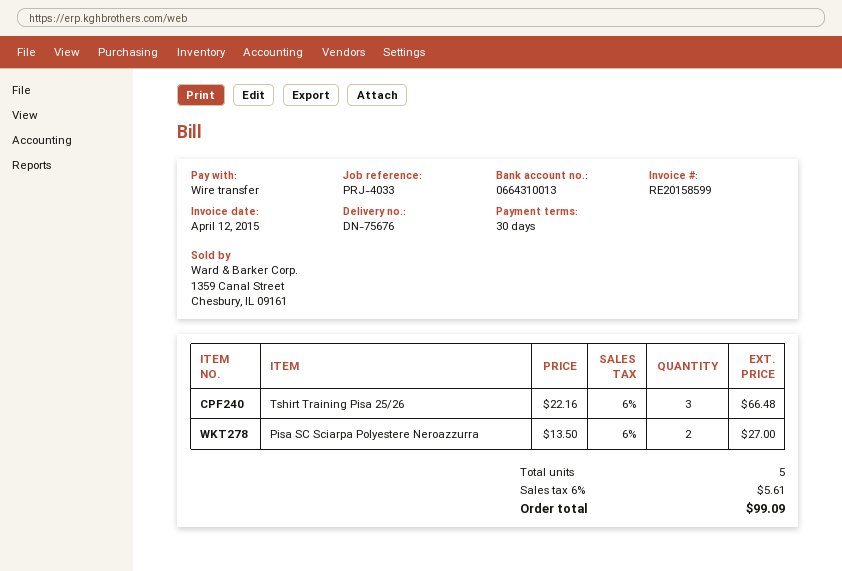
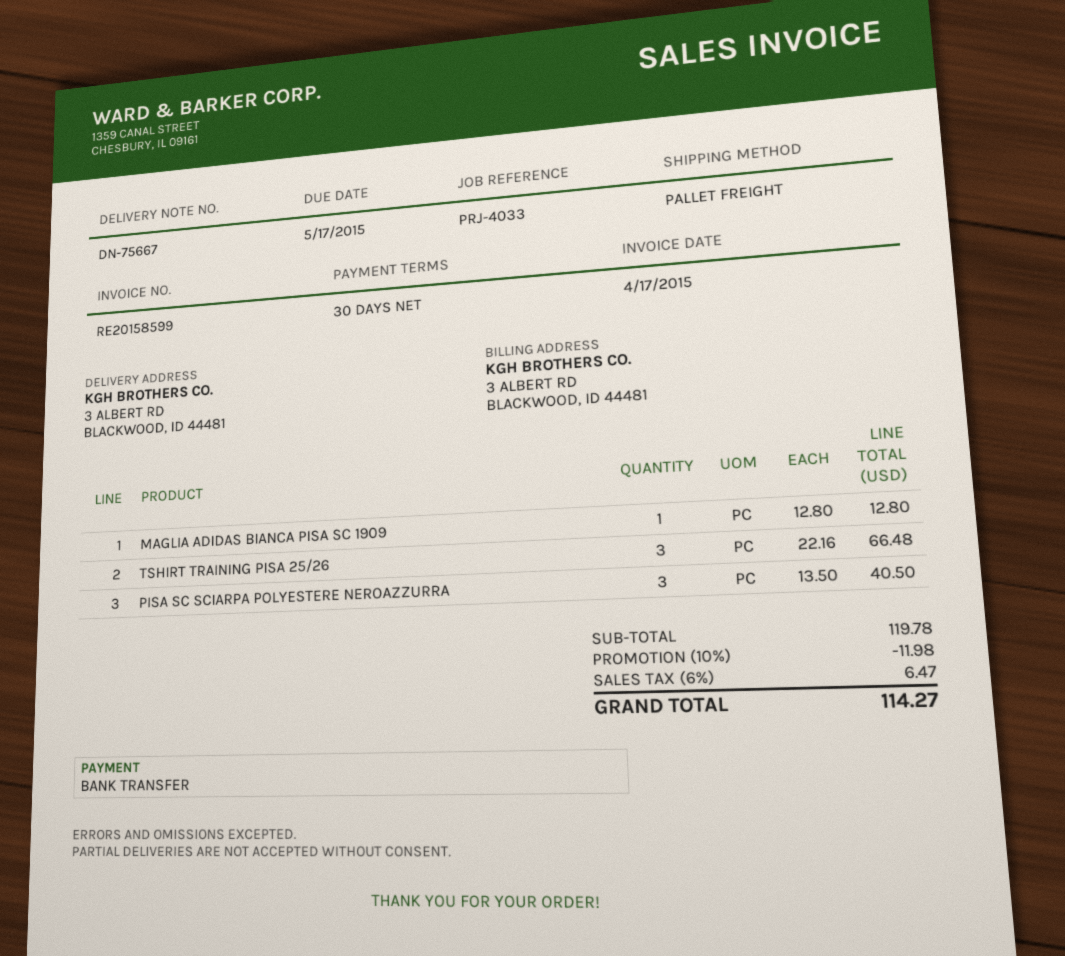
delivery note number: DN-75676 -> DN-75667
invoice date: 2015-04-12 -> 2015-04-17
Pisa SC Sciarpa Polyestere Neroazzurra: 2 x 13.50 = 27.00 -> 3 x 13.50 = 40.50
MAGLIA ADIDAS BIANCA PISA SC 1909: none -> 1 x 12.80 = 12.80
discount: none -> 10% = 11.98
tax: 6% = 5.61 -> 6% = 6.47
total: 99.09 -> 114.27

